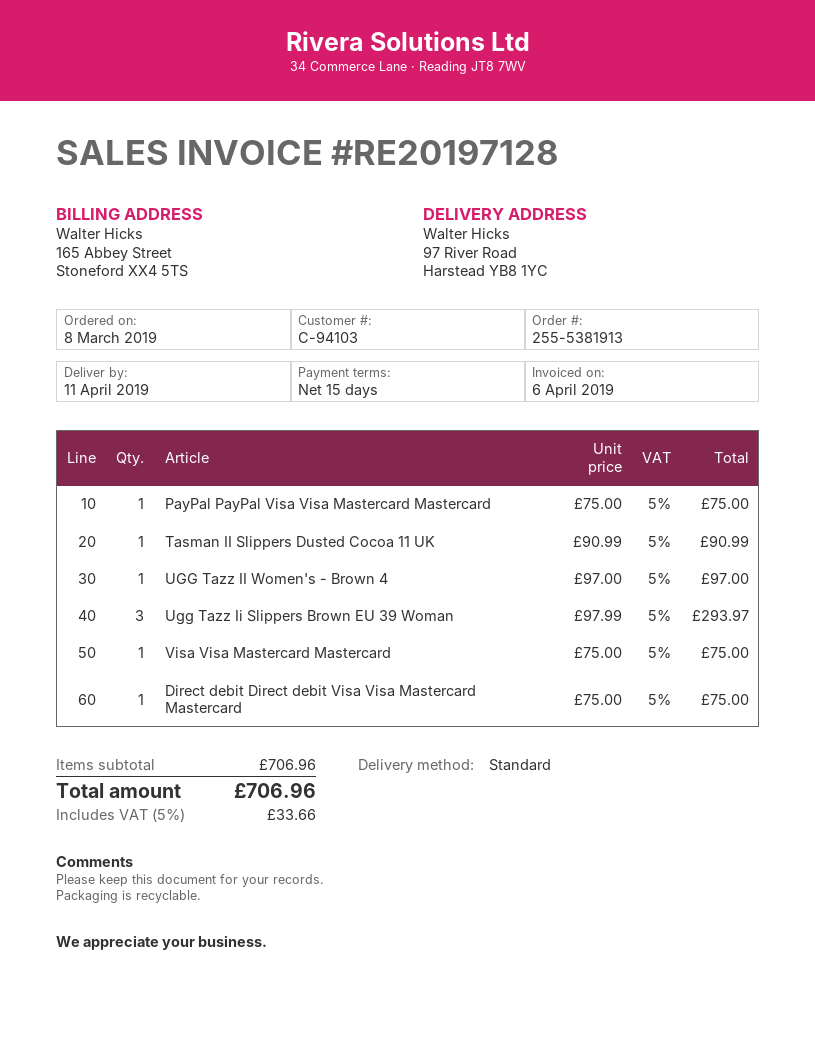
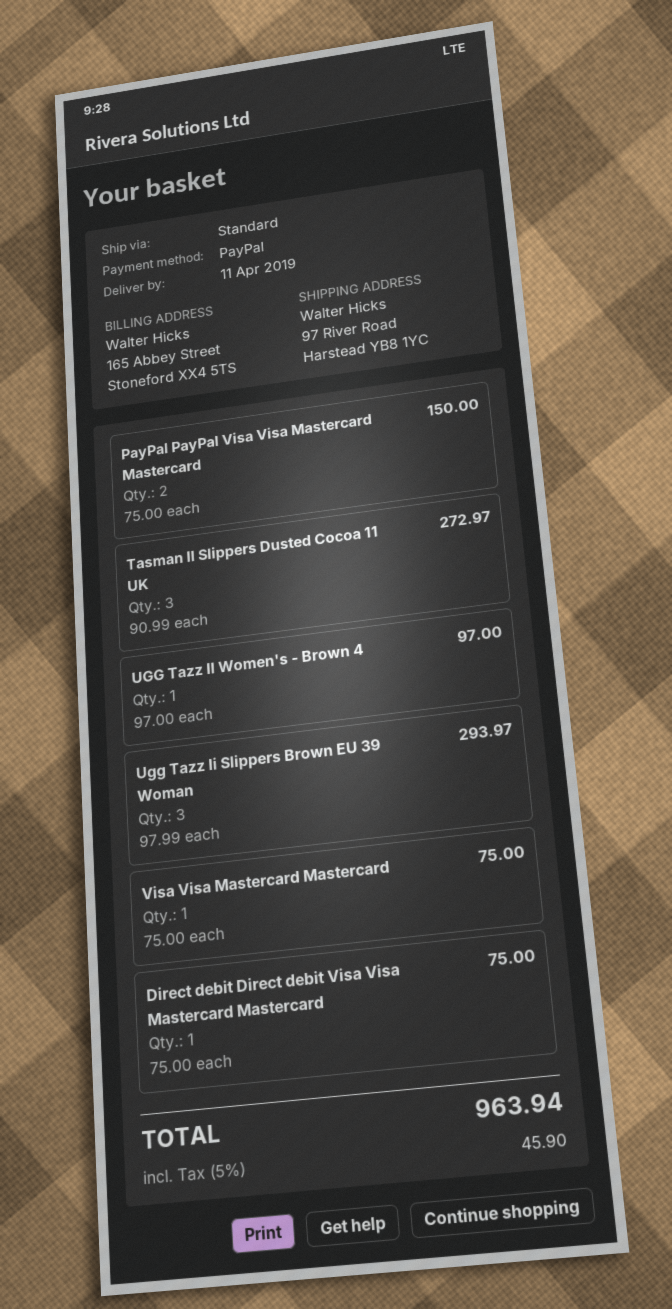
PayPal PayPal Visa Visa Mastercard Mastercard: 1 x 75.00 = 75.00 -> 2 x 75.00 = 150.00
Tasman II Slippers Dusted Cocoa 11 UK: 1 x 90.99 = 90.99 -> 3 x 90.99 = 272.97
tax: 5% = 33.66 -> 5% = 45.90
total: 706.96 -> 963.94

